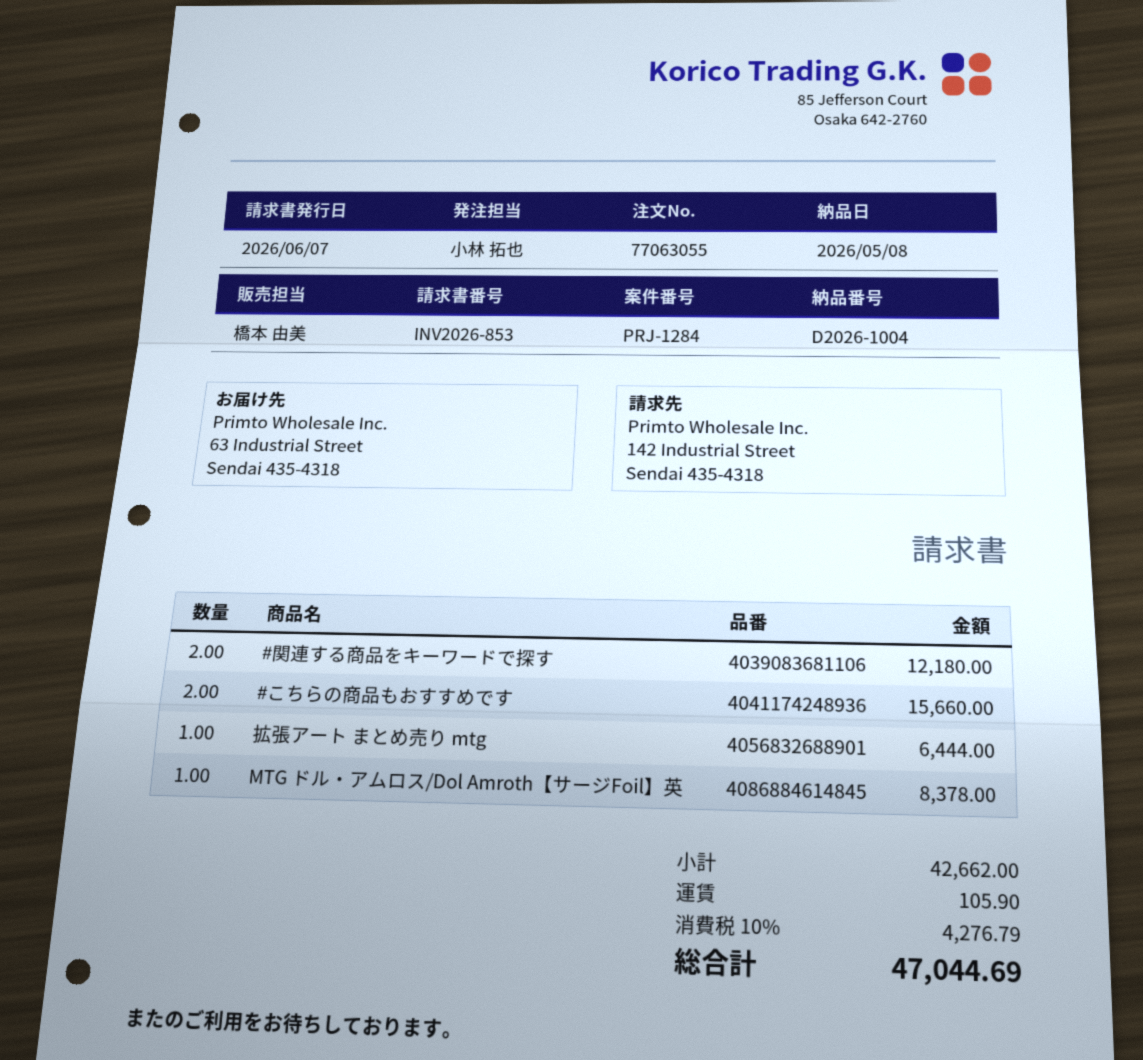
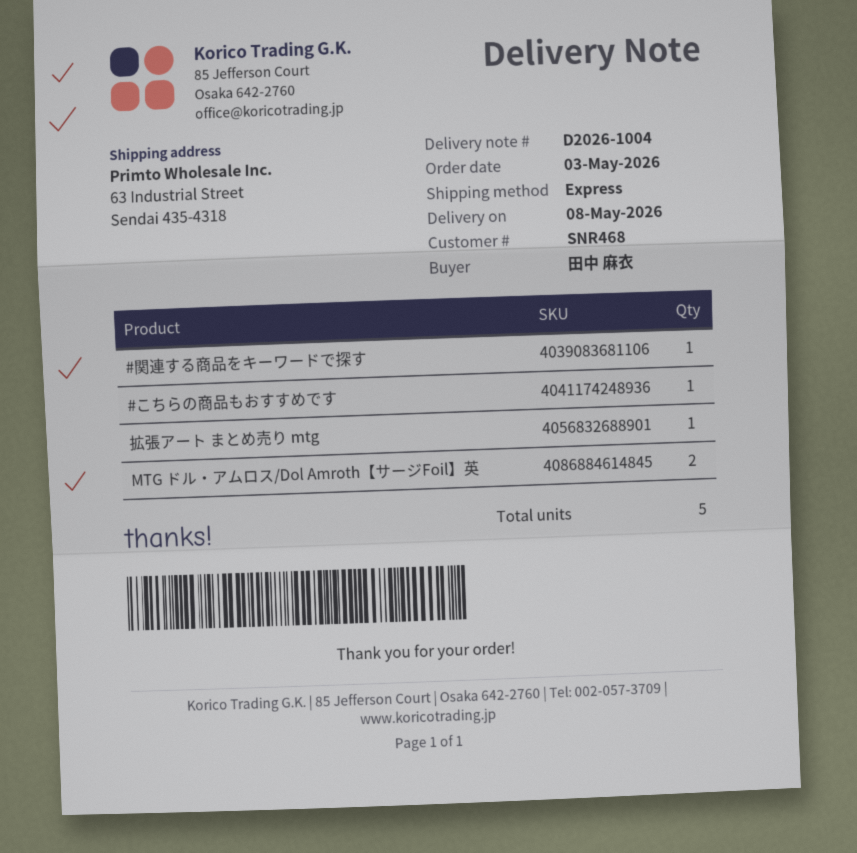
ordered by: 小林 拓也 -> 田中 麻衣
#関連する商品をキーワードで探す: 2 -> 1
#こちらの商品もおすすめです: 2 -> 1
MTG ドル・アムロス/Dol Amroth【サージFoil】英: 1 -> 2

